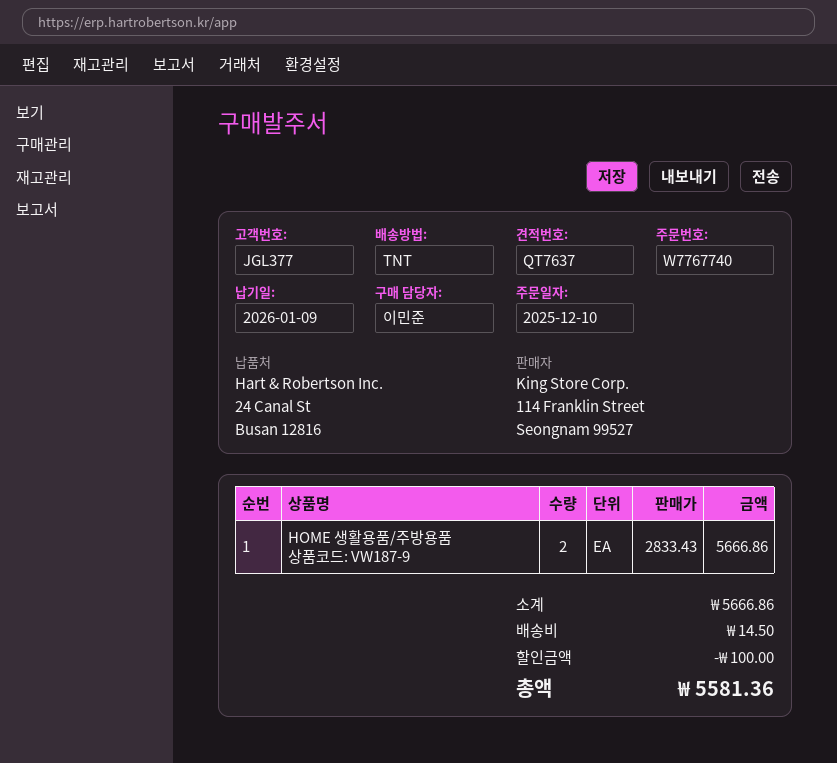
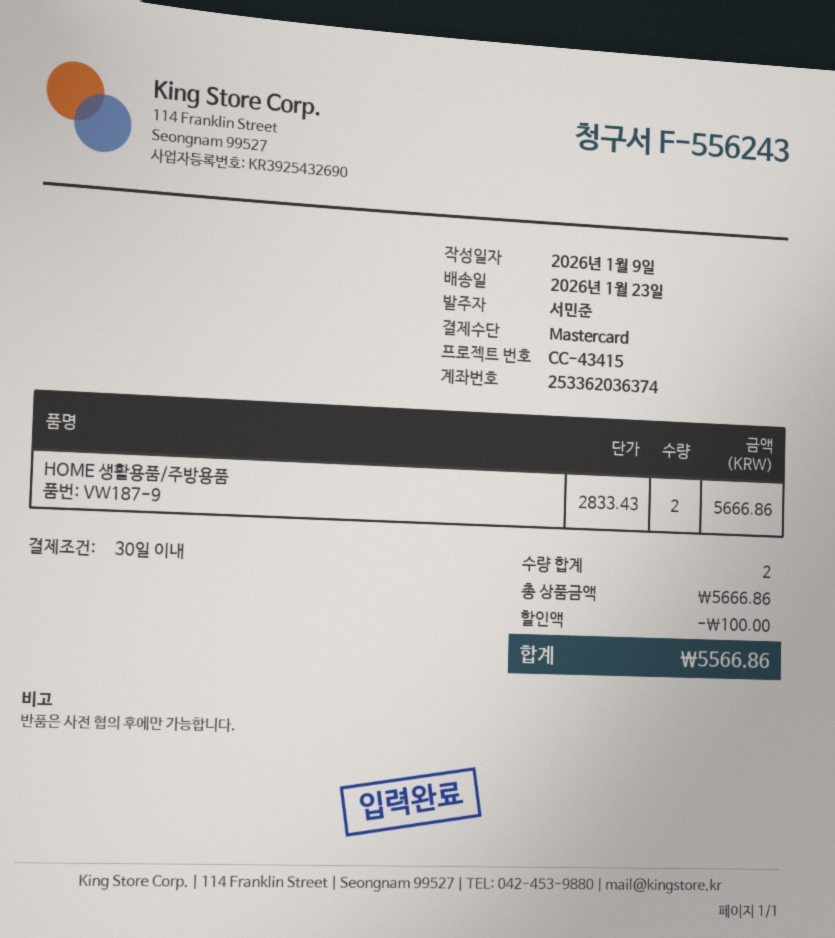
delivery date: 2026-01-09 -> 2026-01-23
ordered by: 이민준 -> 서민준
shipping: 14.50 -> none
total: 5581.36 -> 5566.86

